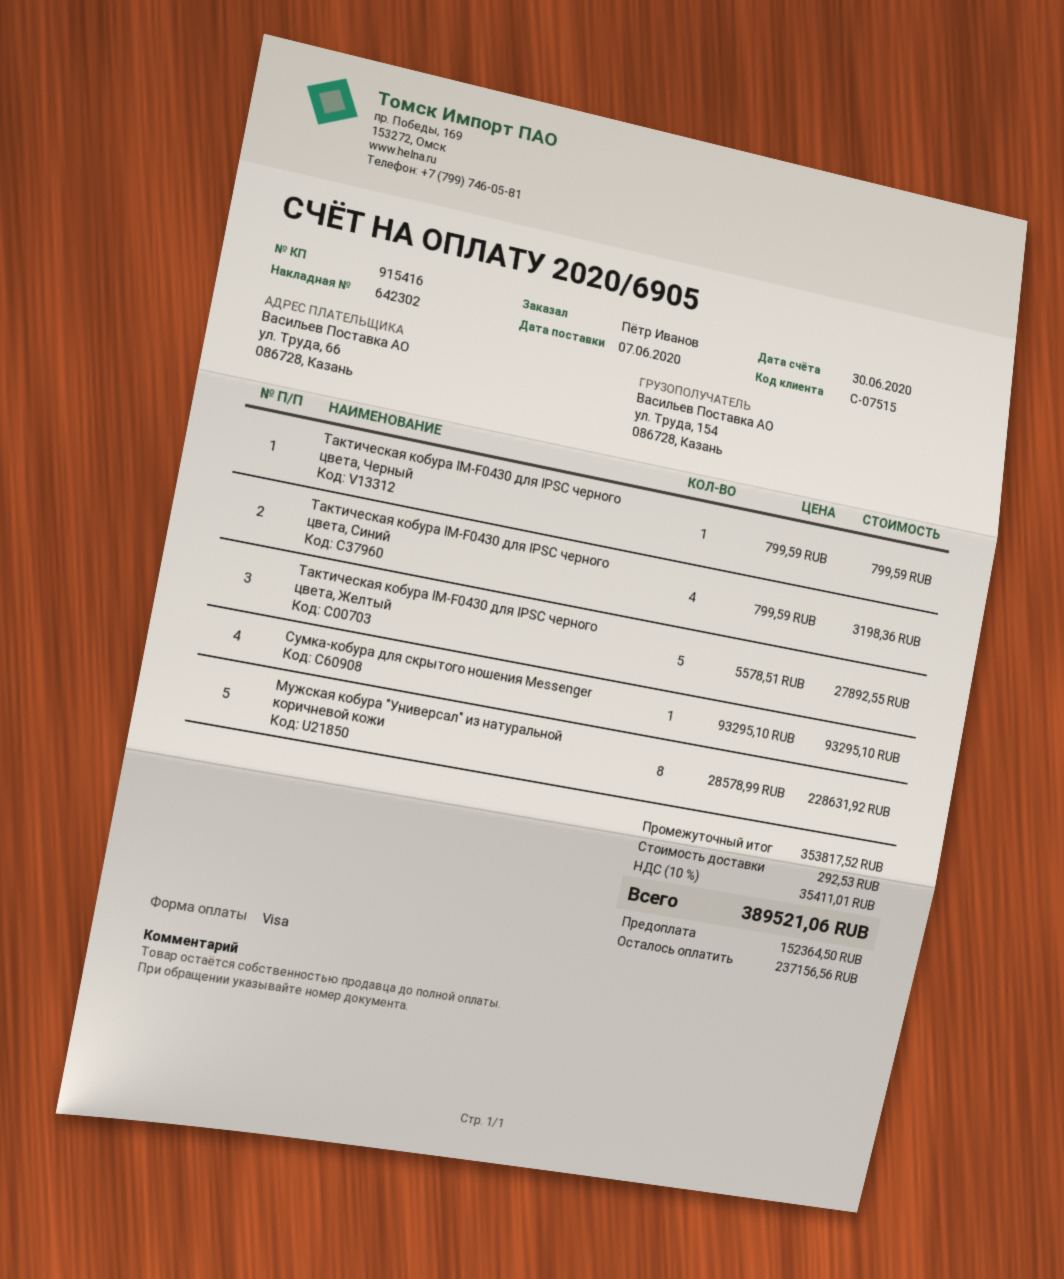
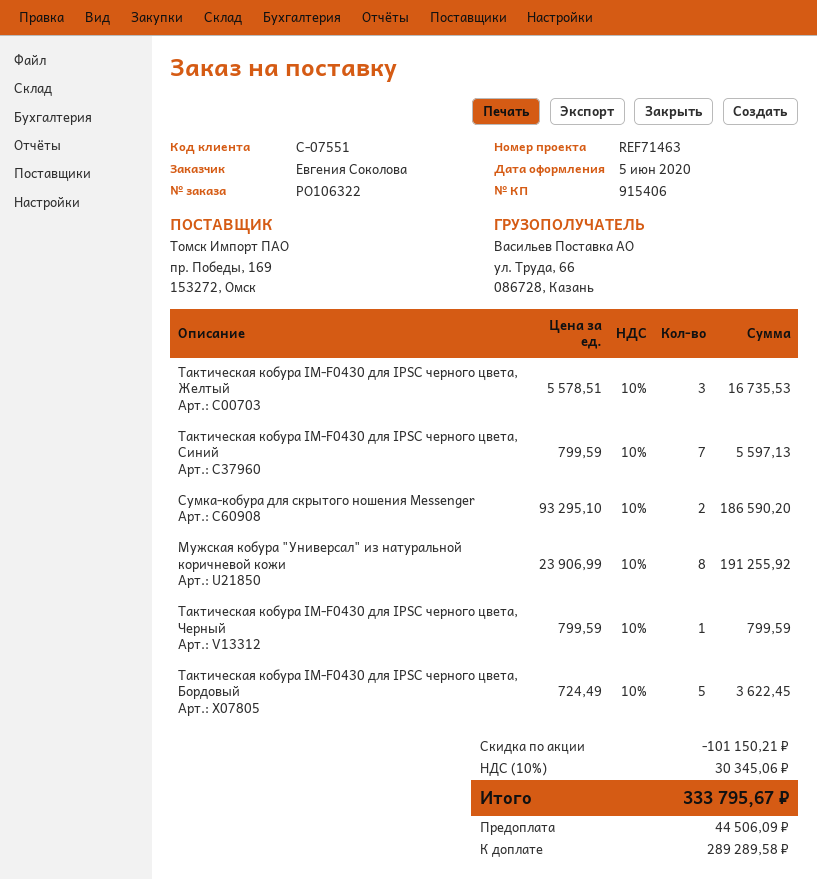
quote number: 915416 -> 915406
customer number: C-07515 -> C-07551
ordered by: Пётр Иванов -> Евгения Соколова
ship to: ул. Труда, 154, 086728, Казань -> ул. Труда, 66, 086728, Казань
Тактическая кобура IM-F0430 для IPSC черного цвета, Синий: 4 x 799.59 = 3198.36 -> 7 x 799.59 = 5597.13
Тактическая кобура IM-F0430 для IPSC черного цвета, Желтый: 5 x 5578.51 = 27892.55 -> 3 x 5578.51 = 16735.53
Сумка-кобура для скрытого ношения Messenger: 1 x 93295.10 = 93295.10 -> 2 x 93295.10 = 186590.20
Мужская кобура "Универсал" из натуральной коричневой кожи: 8 x 28578.99 = 228631.92 -> 8 x 23906.99 = 191255.92
Тактическая кобура IM-F0430 для IPSC черного цвета, Бордовый: none -> 5 x 724.49 = 3622.45
discount: none -> 101150.21
shipping: 292.53 -> none
tax: 10% = 35411.01 -> 10% = 30345.06
total: 389521.06 -> 333795.67
deposit: 152364.50 -> 44506.09
balance: 237156.56 -> 289289.58

